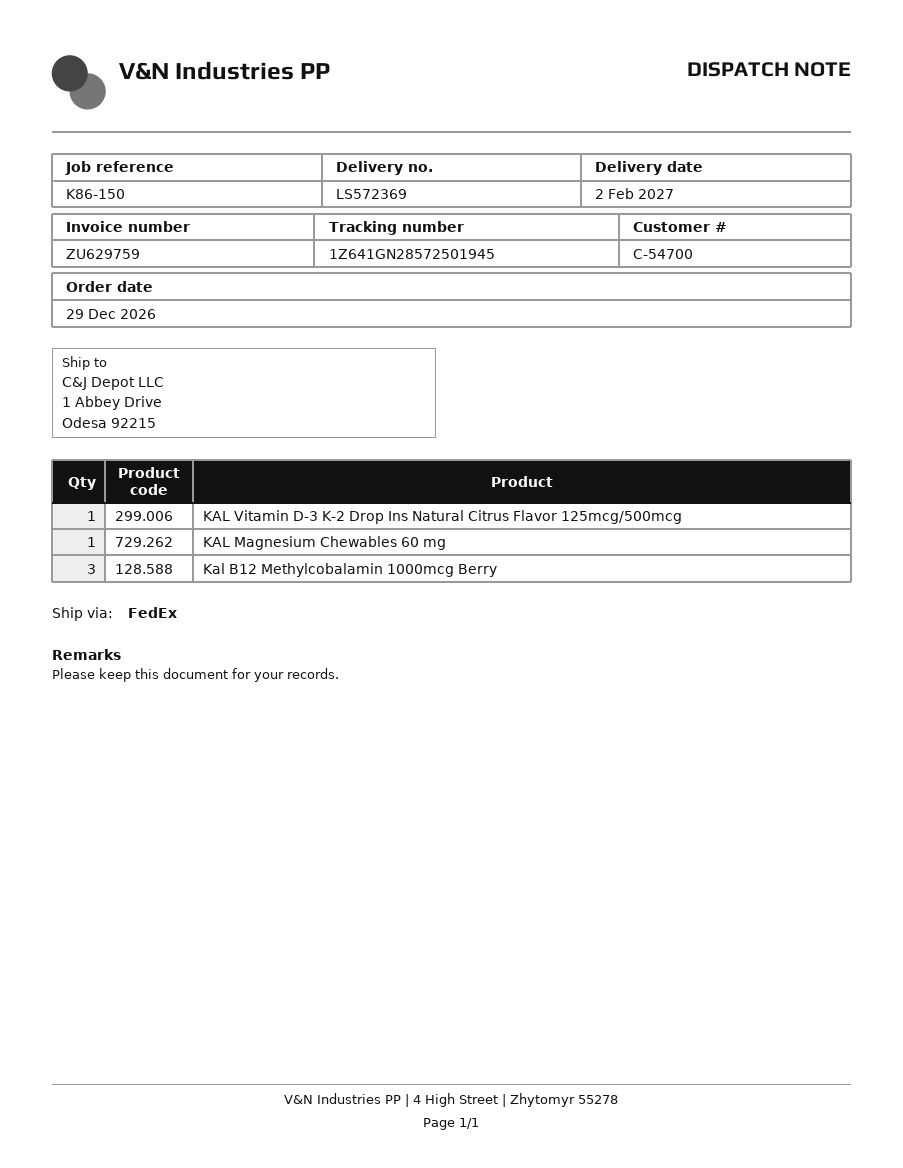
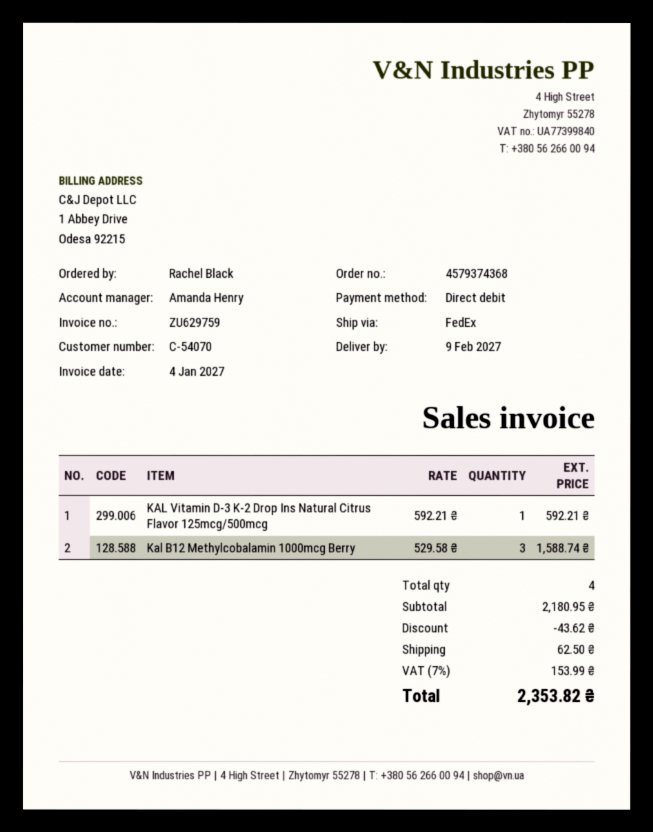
delivery date: 2027-02-02 -> 2027-02-09
customer number: C-54700 -> C-54070
KAL Magnesium Chewables 60 mg: 1 -> none

